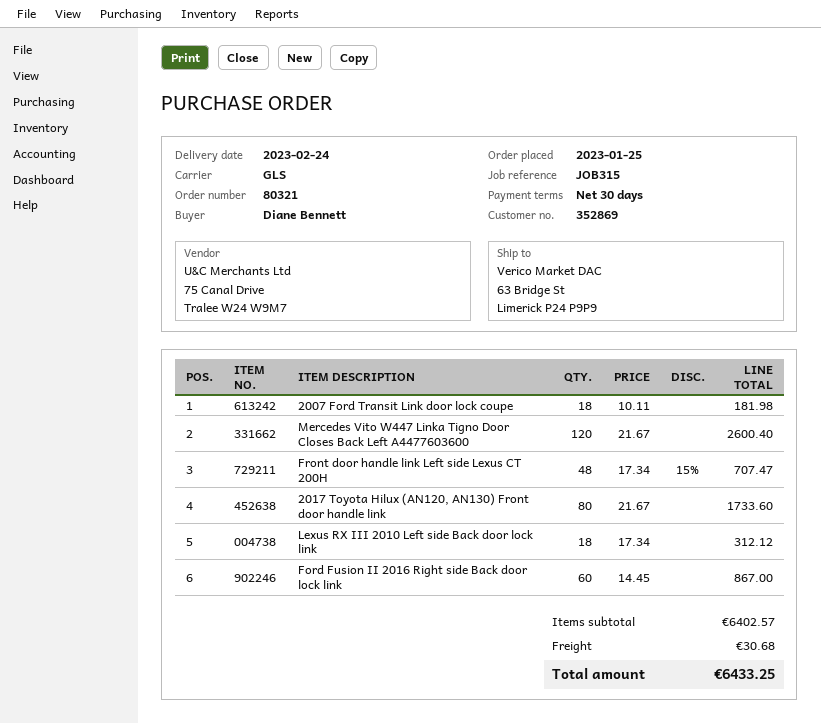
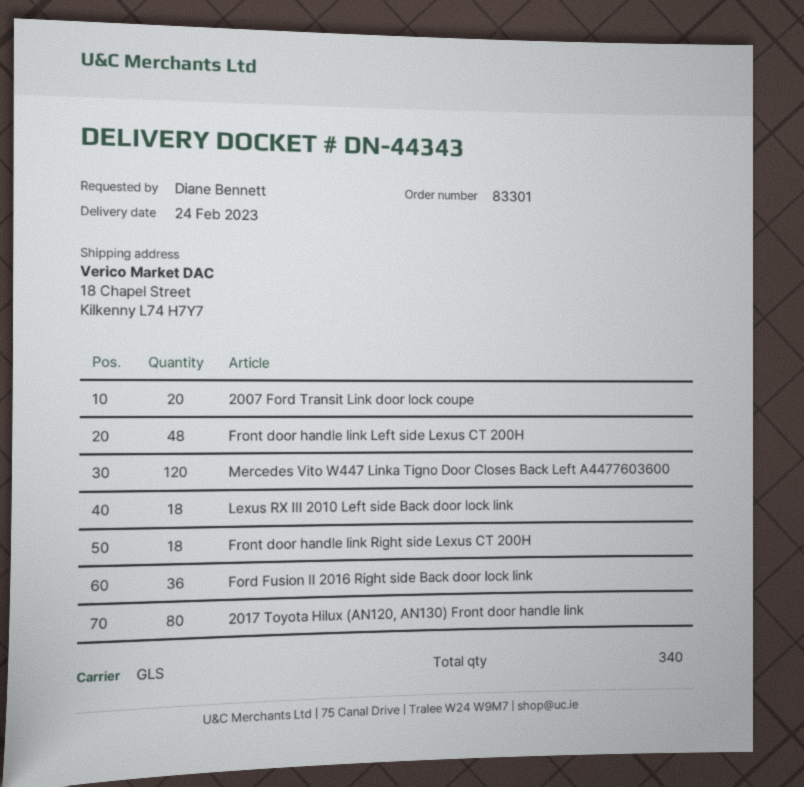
order number: 80321 -> 83301
ship to: 63 Bridge St, Limerick P24 P9P9 -> 18 Chapel Street, Kilkenny L74 H7Y7
2007 Ford Transit Link door lock coupe: 18 -> 20
Ford Fusion II 2016 Right side Back door lock link: 60 -> 36
Front door handle link Right side Lexus CT 200H: none -> 18

